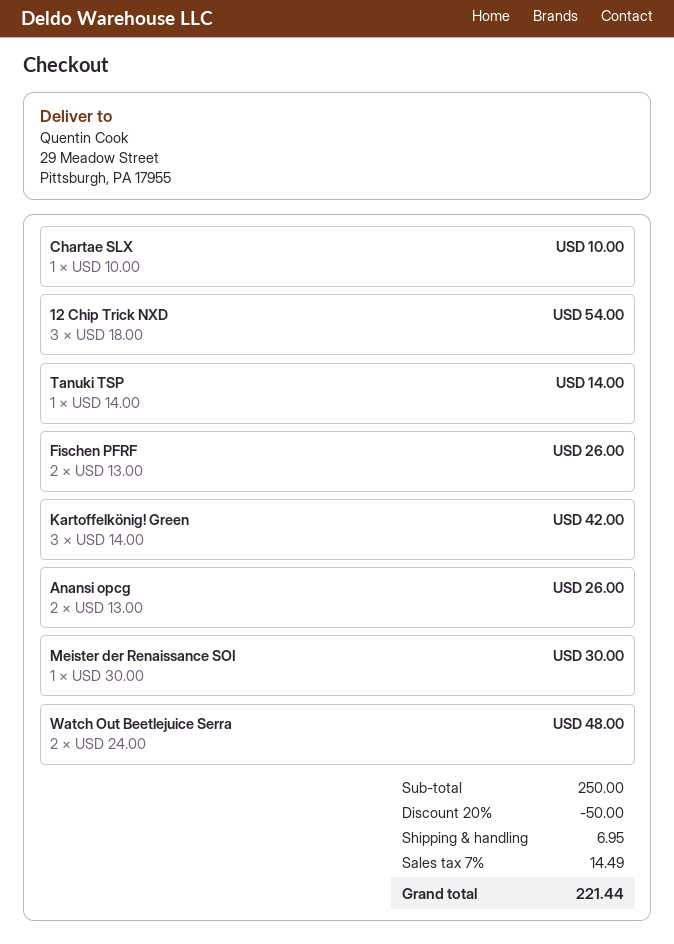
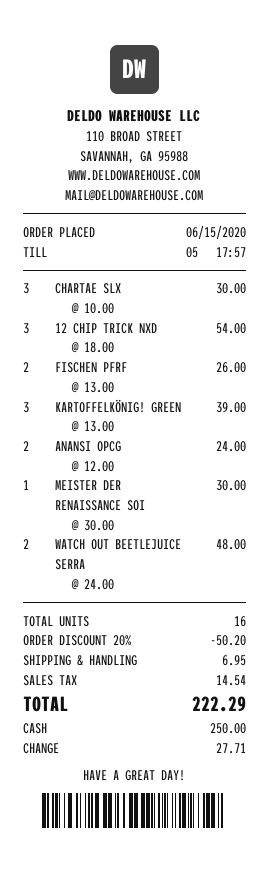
Chartae SLX: 1 x 10.00 = 10.00 -> 3 x 10.00 = 30.00
Tanuki TSP: 1 x 14.00 = 14.00 -> none
Kartoffelkönig! Green: 3 x 14.00 = 42.00 -> 3 x 13.00 = 39.00
Anansi opcg: 2 x 13.00 = 26.00 -> 2 x 12.00 = 24.00
discount: 20% = 50.00 -> 20% = 50.20
tax: 14.49 -> 14.54
total: 221.44 -> 222.29

